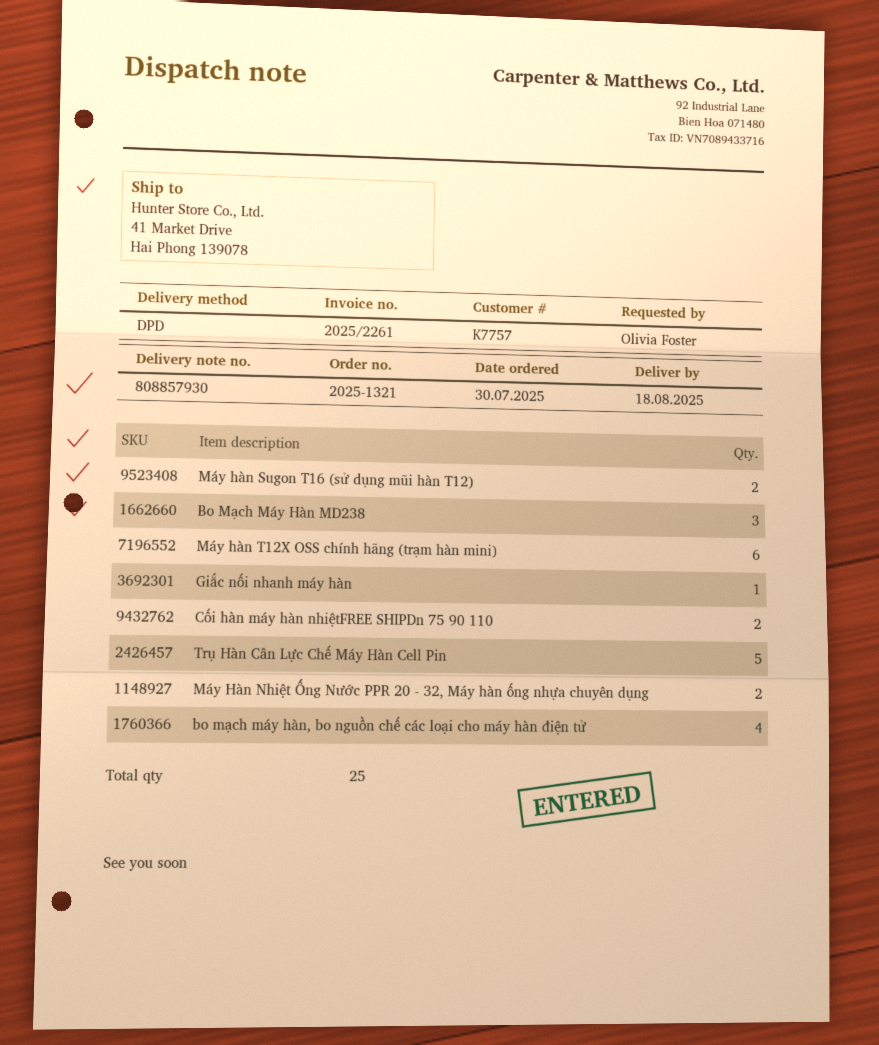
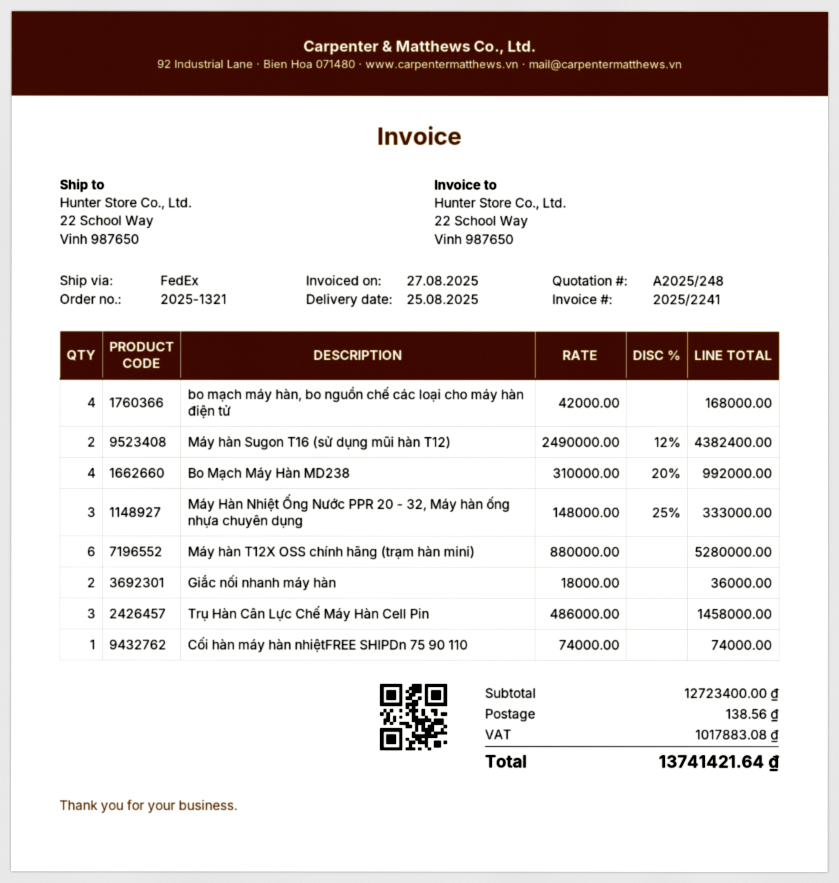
delivery date: 2025-08-18 -> 2025-08-25
invoice number: 2025/2261 -> 2025/2241
shipping method: DPD -> FedEx
ship to: 41 Market Drive, Hai Phong 139078 -> 22 School Way, Vinh 987650
Bo Mạch Máy Hàn MD238: 3 -> 4
Giắc nối nhanh máy hàn: 1 -> 2
Cối hàn máy hàn nhiệtFREE SHIPDn 75 90 110: 2 -> 1
Trụ Hàn Cân Lực Chế Máy Hàn Cell Pin: 5 -> 3
Máy Hàn Nhiệt Ống Nước PPR 20 - 32, Máy hàn ống nhựa chuyên dụng: 2 -> 3

